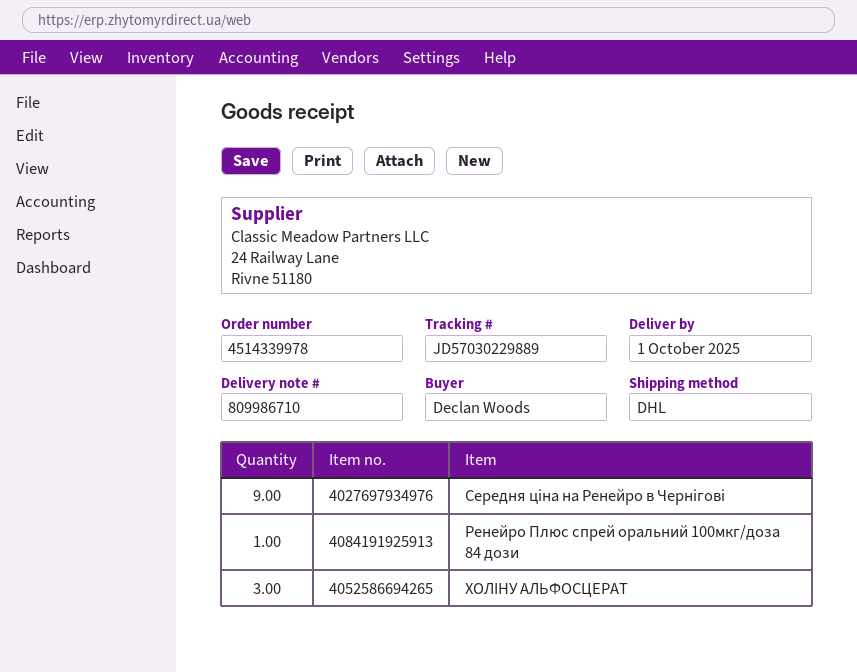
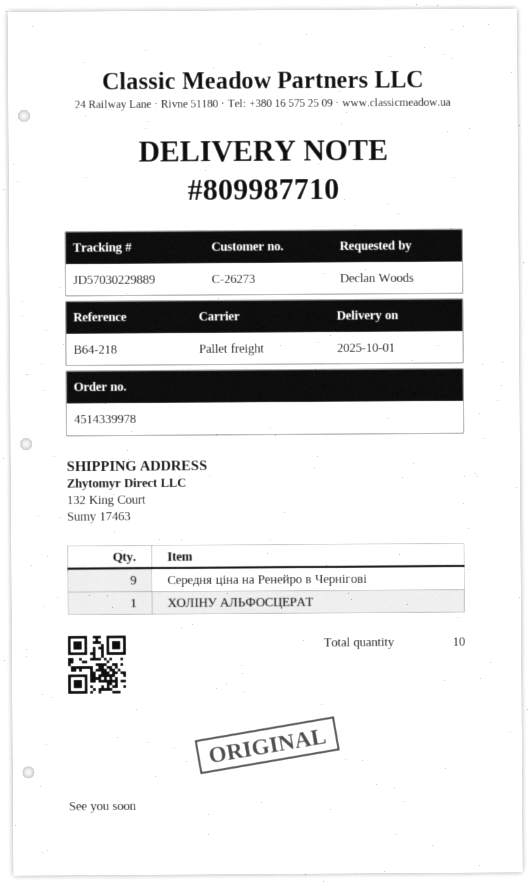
delivery note number: 809986710 -> 809987710
shipping method: DHL -> pallet freight
Ренейро Плюс спрей оральний 100мкг/доза 84 дози: 1 -> none
ХОЛІНУ АЛЬФОСЦЕРАТ: 3 -> 1

